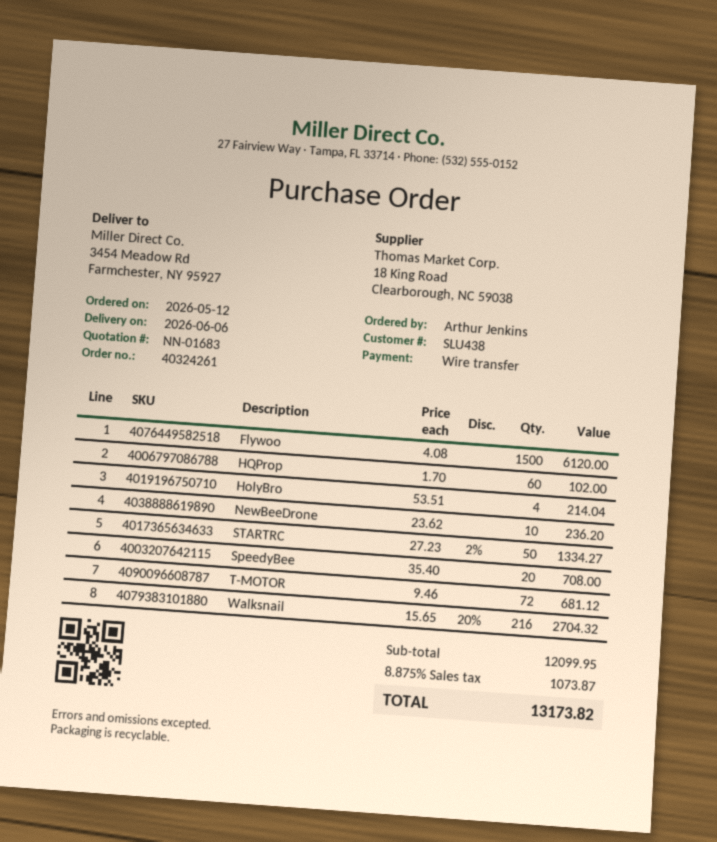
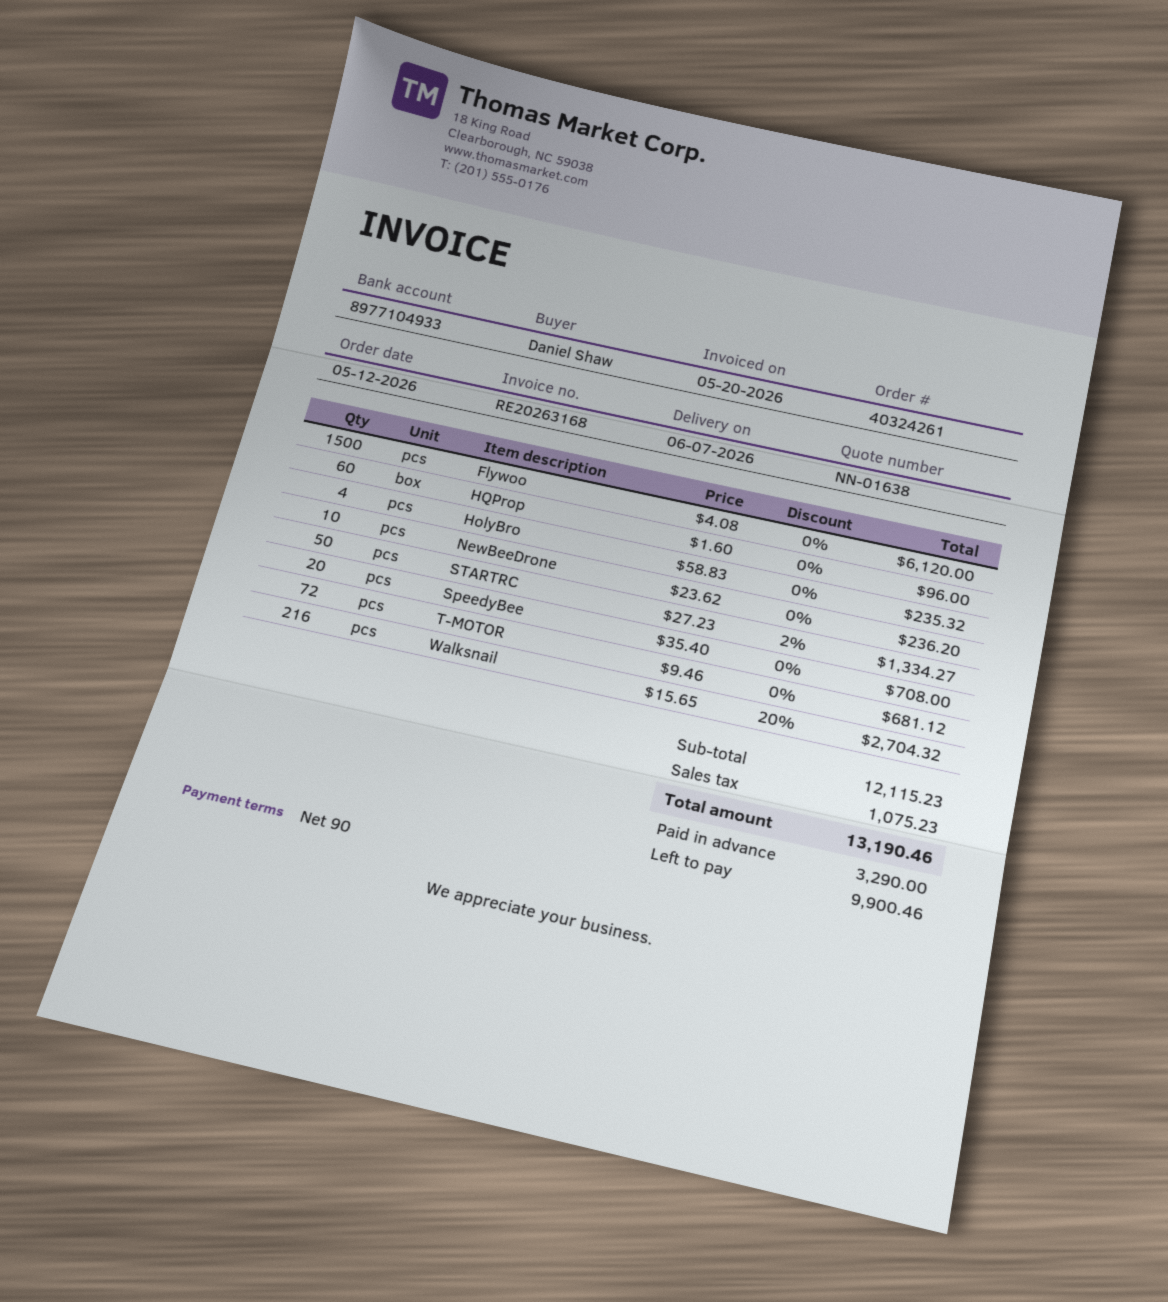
quote number: NN-01683 -> NN-01638
delivery date: 2026-06-06 -> 2026-06-07
ordered by: Arthur Jenkins -> Daniel Shaw
HQProp: 60 x 1.70 = 102.00 -> 60 x 1.60 = 96.00
HolyBro: 4 x 53.51 = 214.04 -> 4 x 58.83 = 235.32
subtotal: 12099.95 -> 12115.23
tax: 1073.87 -> 1075.23
total: 13173.82 -> 13190.46

